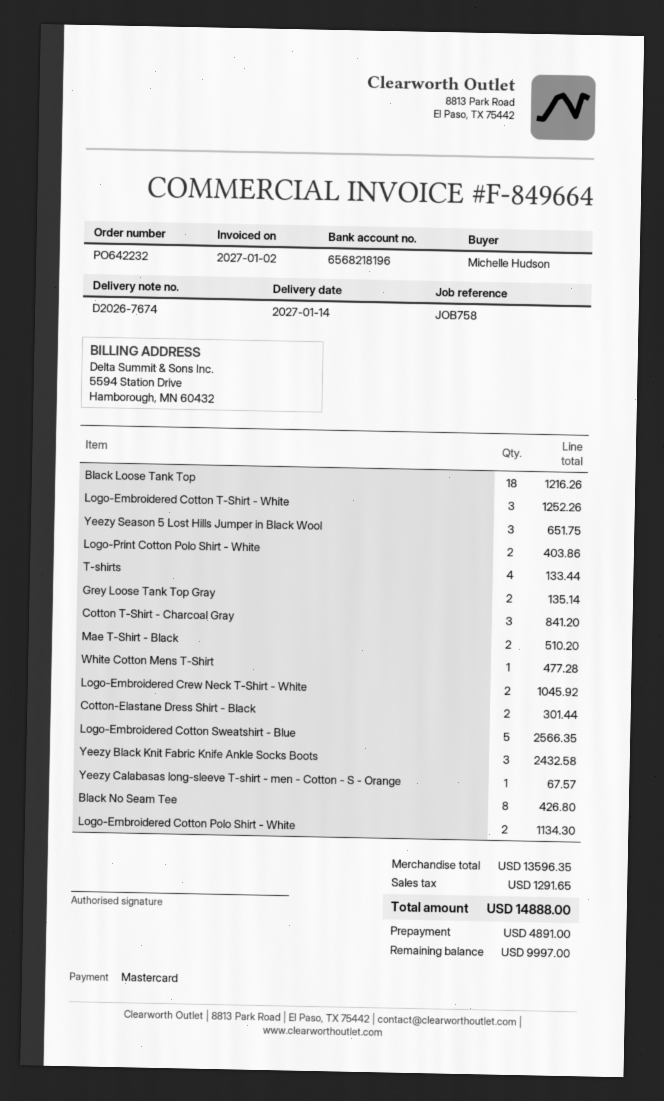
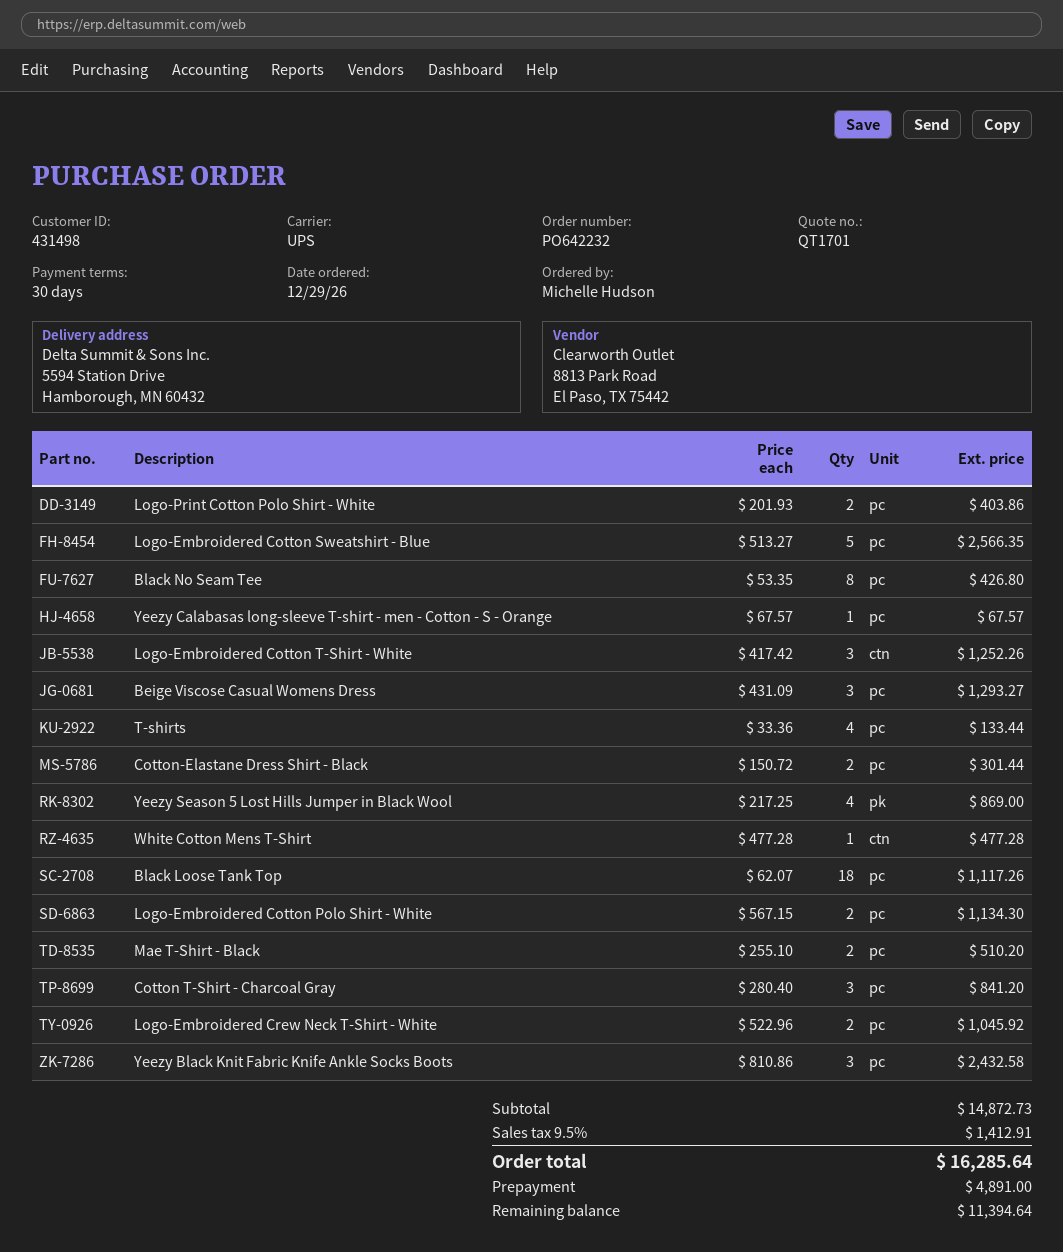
Black Loose Tank Top: 18 for 1216.26 -> 18 for 1117.26
Yeezy Season 5 Lost Hills Jumper in Black Wool: 3 for 651.75 -> 4 for 869.00
Grey Loose Tank Top Gray: 2 for 135.14 -> none
Beige Viscose Casual Womens Dress: none -> 3 for 1293.27
subtotal: 13596.35 -> 14872.73
tax: 1291.65 -> 1412.91
total: 14888.00 -> 16285.64
balance: 9997.00 -> 11394.64

